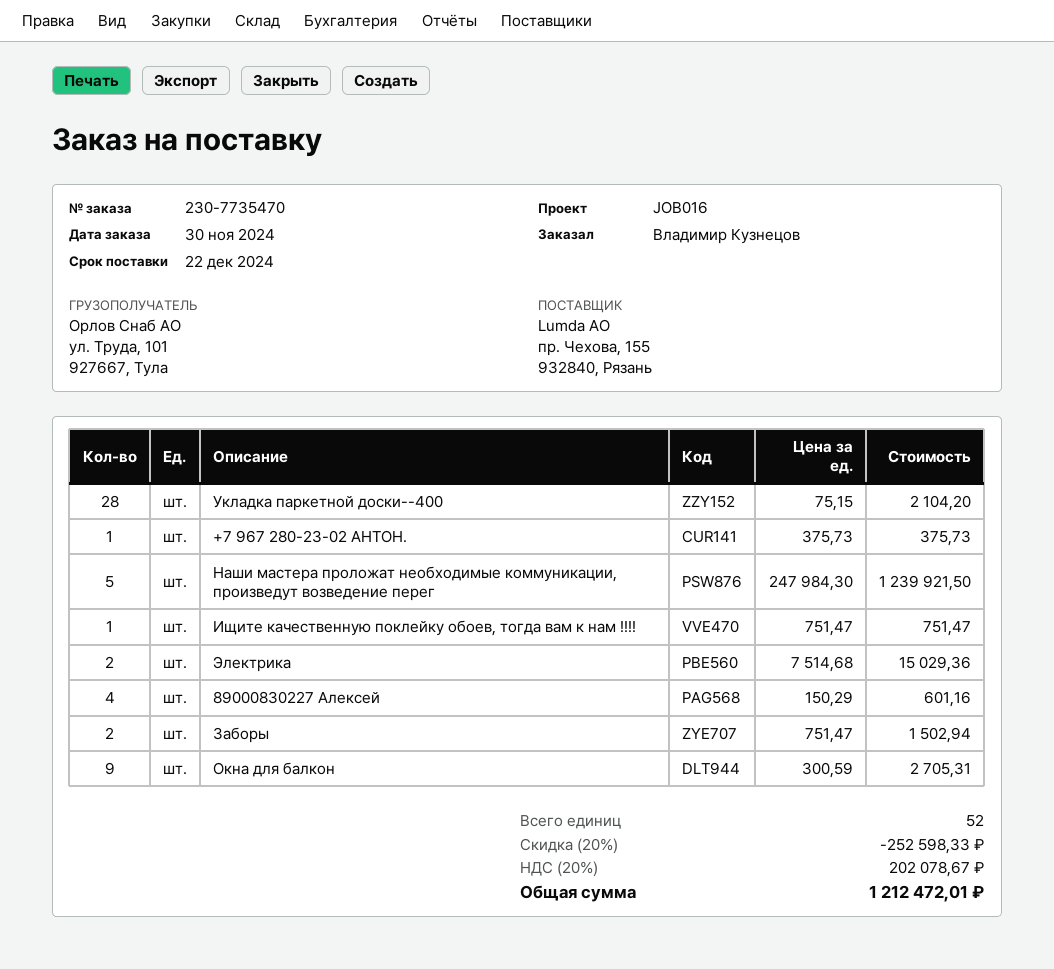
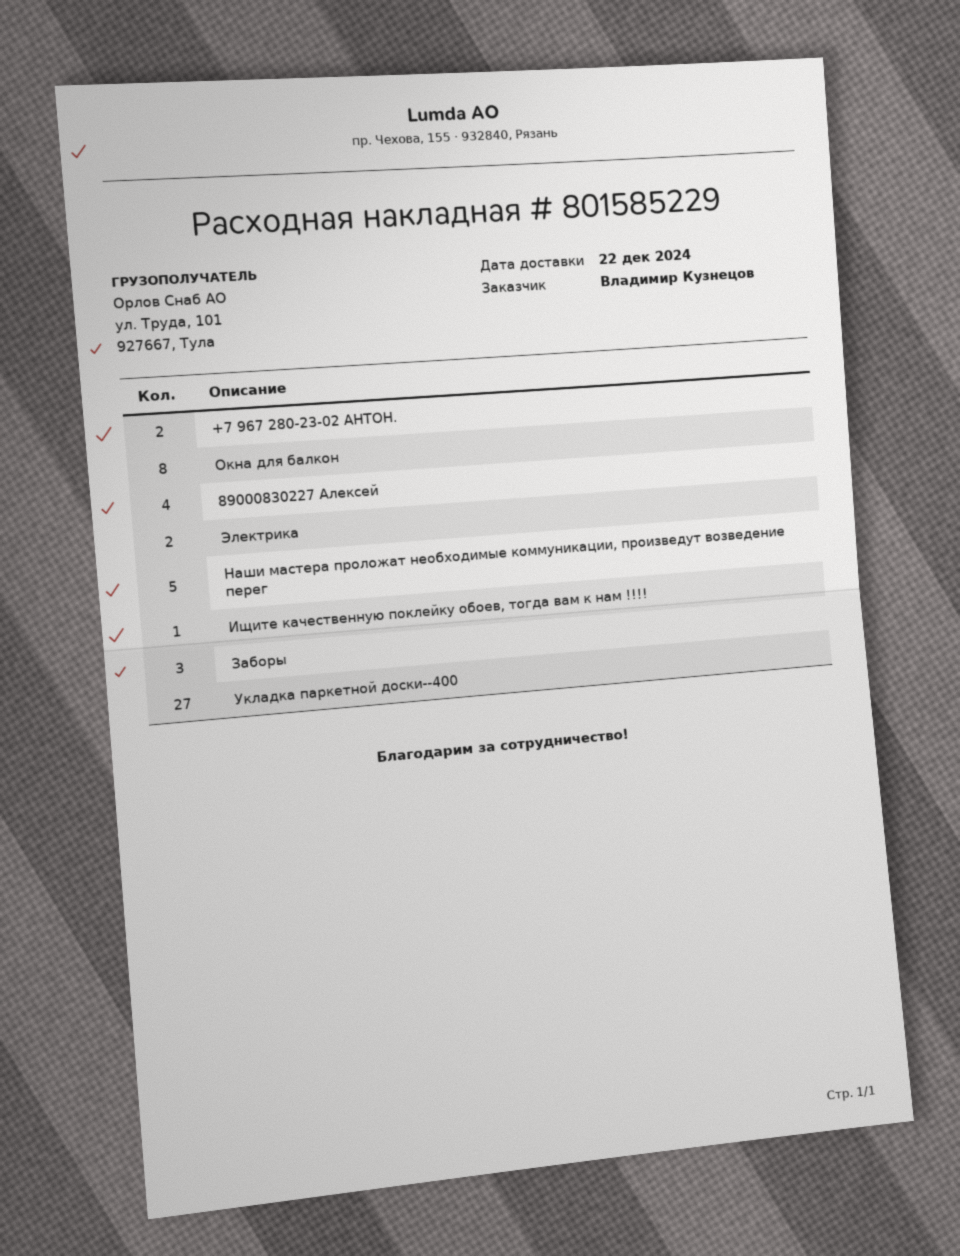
Укладка паркетной доски--400: 28 -> 27
+7 967 280-23-02 АНТОН.: 1 -> 2
Заборы: 2 -> 3
Окна для балкон: 9 -> 8

